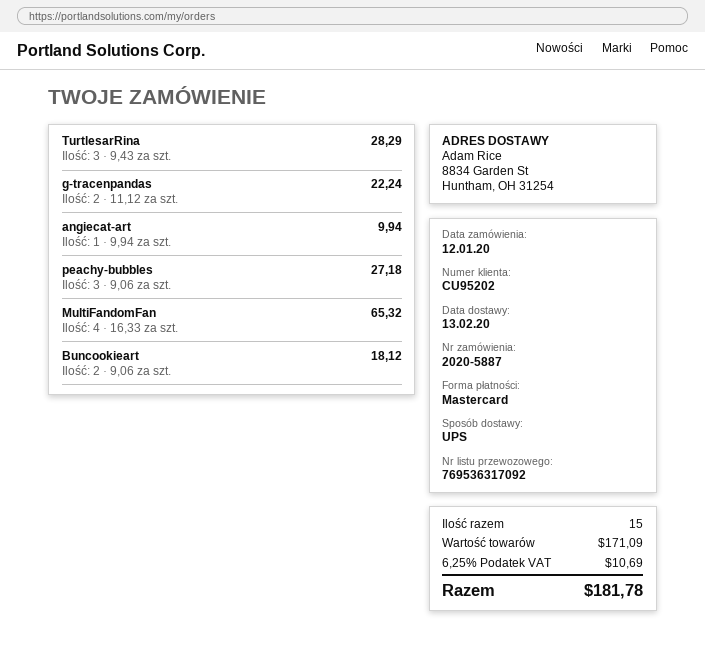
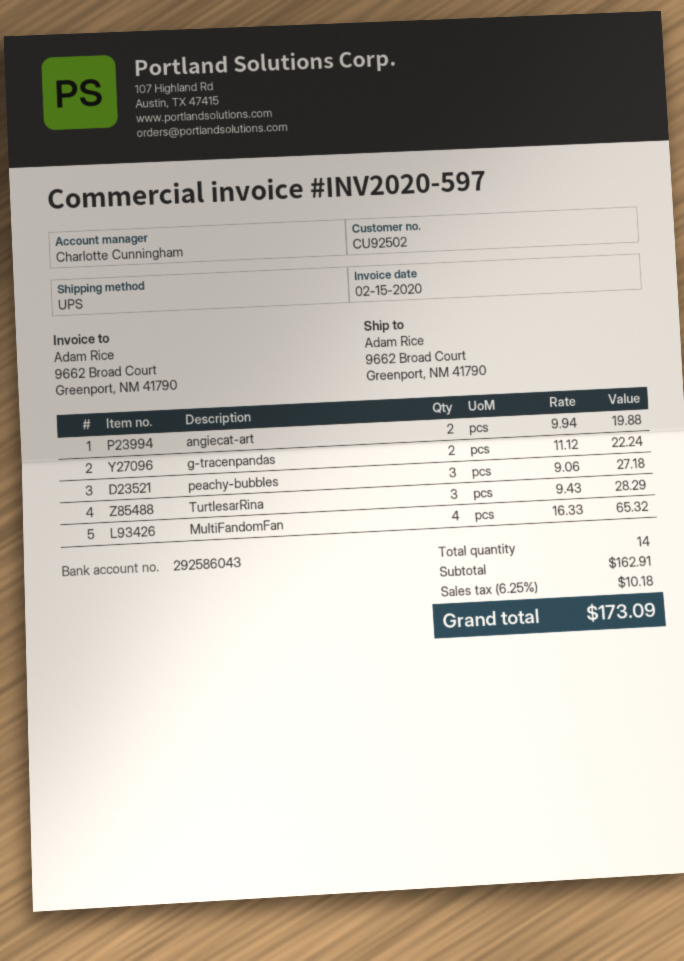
customer number: CU95202 -> CU92502
ship to: 8834 Garden St, Huntham, OH 31254 -> 9662 Broad Court, Greenport, NM 41790
angiecat-art: 1 x 9.94 = 9.94 -> 2 x 9.94 = 19.88
Buncookieart: 2 x 9.06 = 18.12 -> none
total quantity: 15 -> 14
subtotal: 171.09 -> 162.91
tax: 6.25% = 10.69 -> 6.25% = 10.18
total: 181.78 -> 173.09

